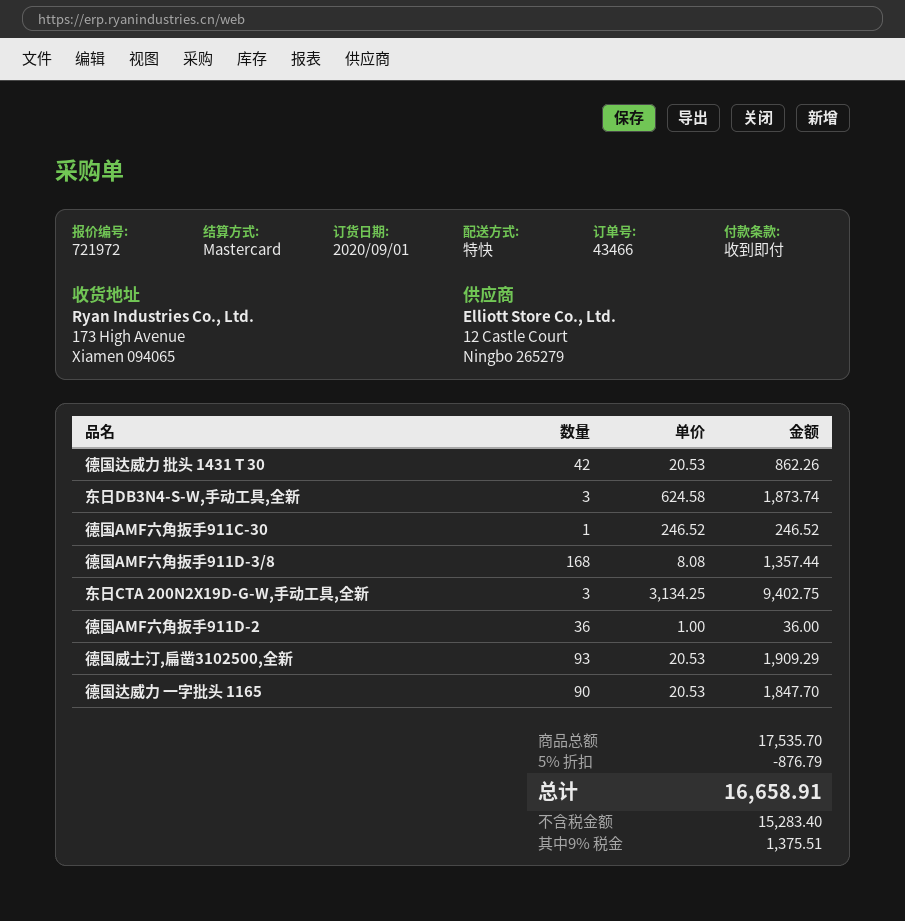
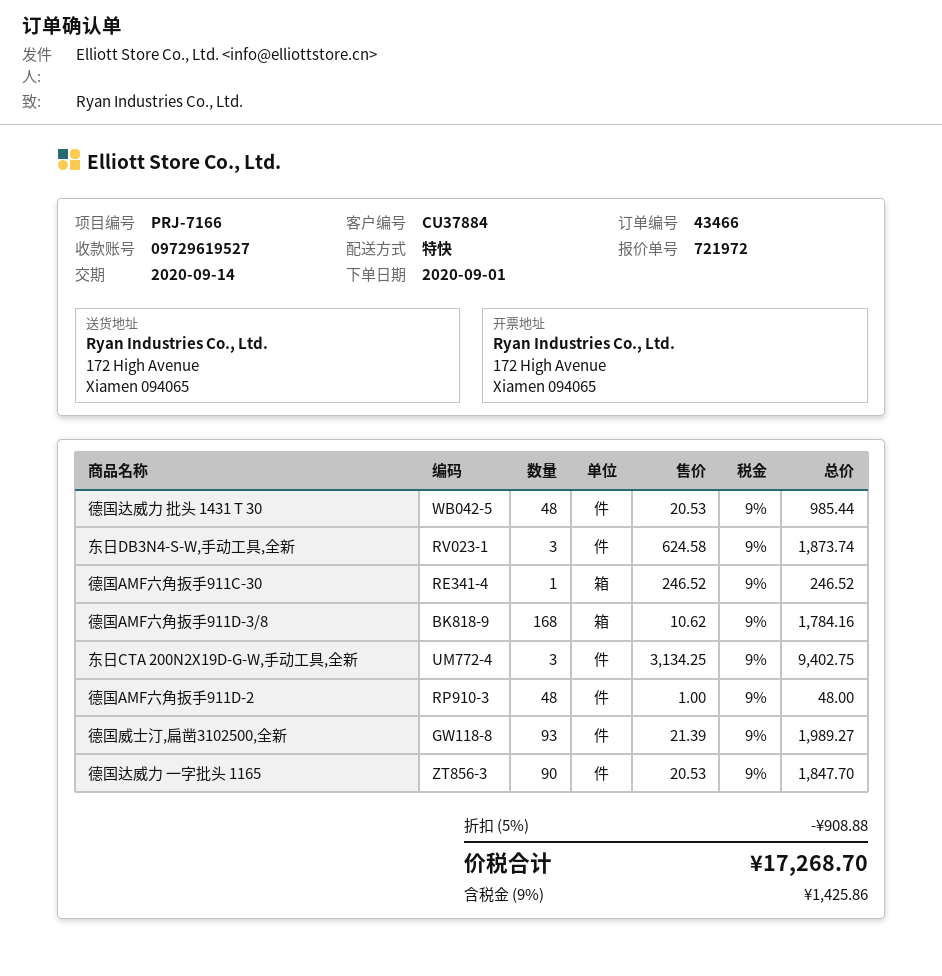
ship to: 173 High Avenue, Xiamen 094065 -> 172 High Avenue, Xiamen 094065
德国达威力 批头 1431 T 30: 42 x 20.53 = 862.26 -> 48 x 20.53 = 985.44
德国AMF六角扳手911D-3/8: 168 x 8.08 = 1357.44 -> 168 x 10.62 = 1784.16
德国AMF六角扳手911D-2: 36 x 1.00 = 36.00 -> 48 x 1.00 = 48.00
德国威士汀,扁凿3102500,全新: 93 x 20.53 = 1909.29 -> 93 x 21.39 = 1989.27
discount: 5% = 876.79 -> 5% = 908.88
tax: 9% = 1375.51 -> 9% = 1425.86
total: 16658.91 -> 17268.70

